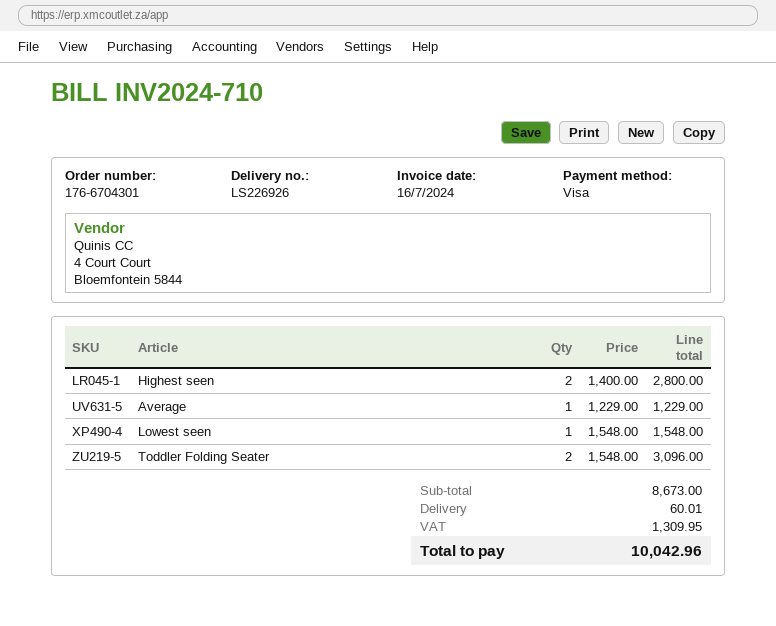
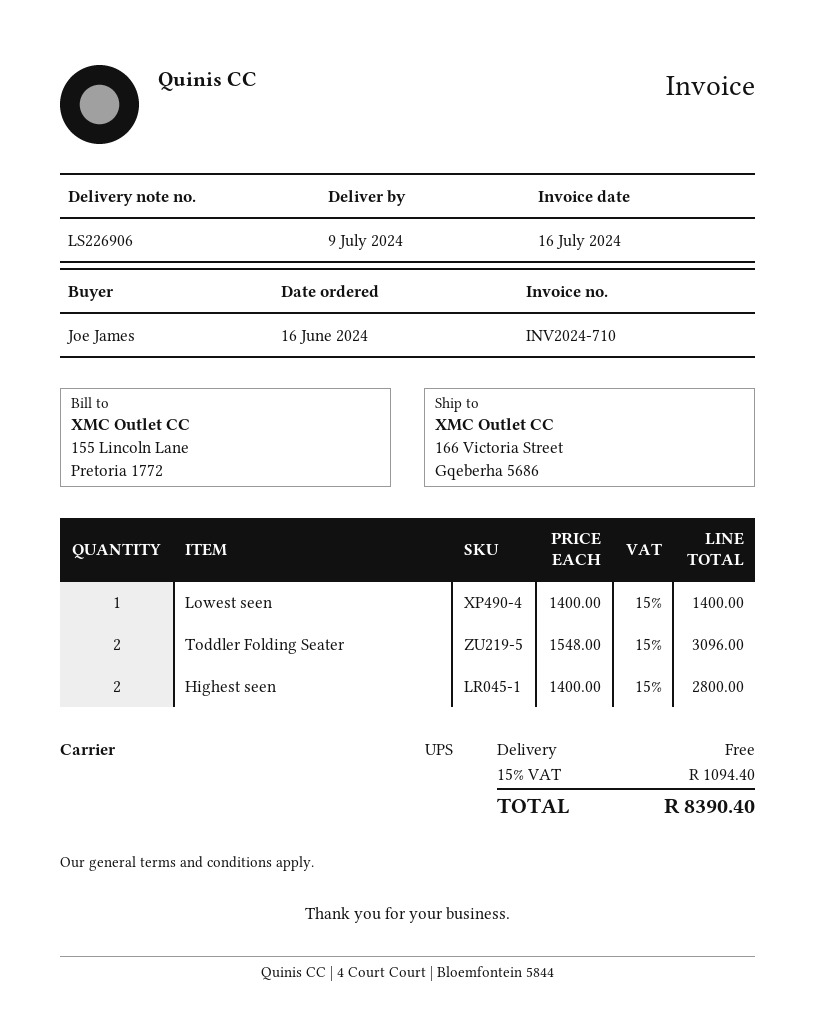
delivery note number: LS226926 -> LS226906
Average: 1 x 1229.00 = 1229.00 -> none
Lowest seen: 1 x 1548.00 = 1548.00 -> 1 x 1400.00 = 1400.00
shipping: 60.01 -> 0.00
tax: 1309.95 -> 1094.40
total: 10042.96 -> 8390.40

